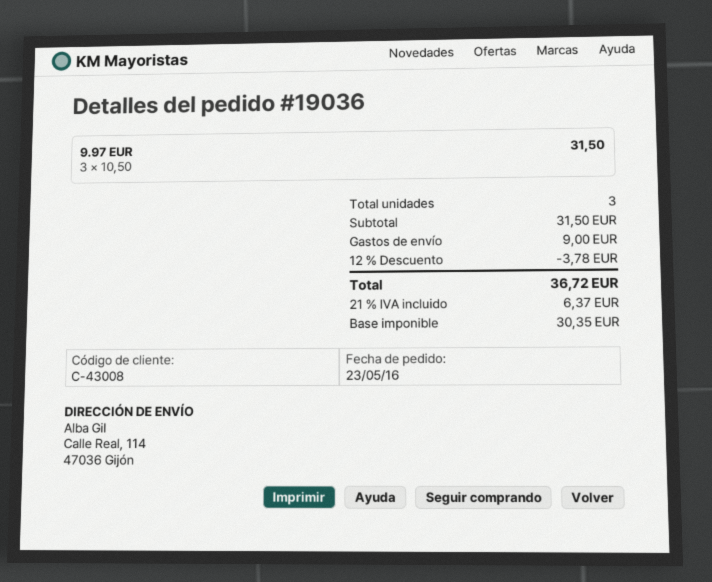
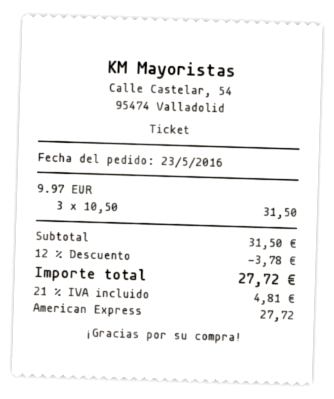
shipping: 9.00 -> none
tax: 21% = 6.37 -> 21% = 4.81
total: 36.72 -> 27.72

